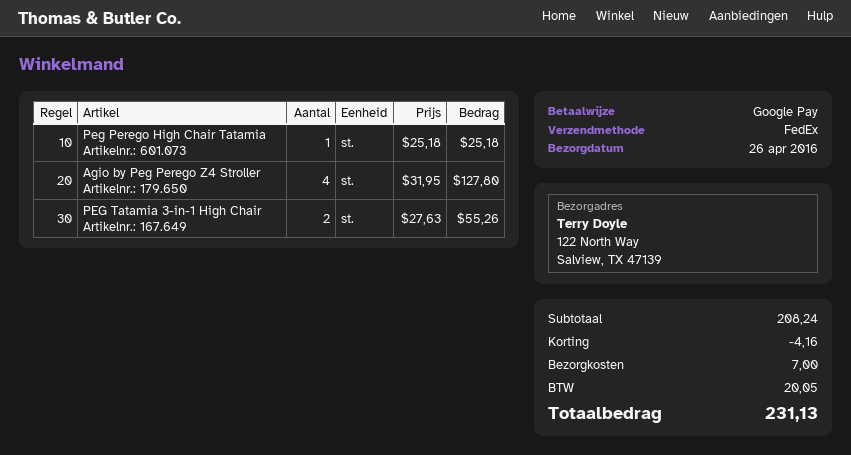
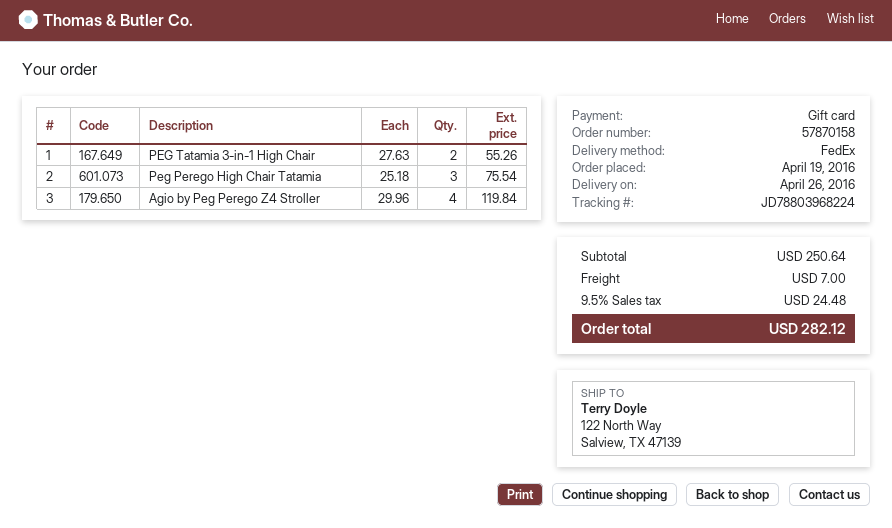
payment method: Google Pay -> gift card
Peg Perego High Chair Tatamia: 1 x 25.18 = 25.18 -> 3 x 25.18 = 75.54
Agio by Peg Perego Z4 Stroller: 4 x 31.95 = 127.80 -> 4 x 29.96 = 119.84
subtotal: 208.24 -> 250.64
discount: 4.16 -> none
tax: 20.05 -> 24.48
total: 231.13 -> 282.12

